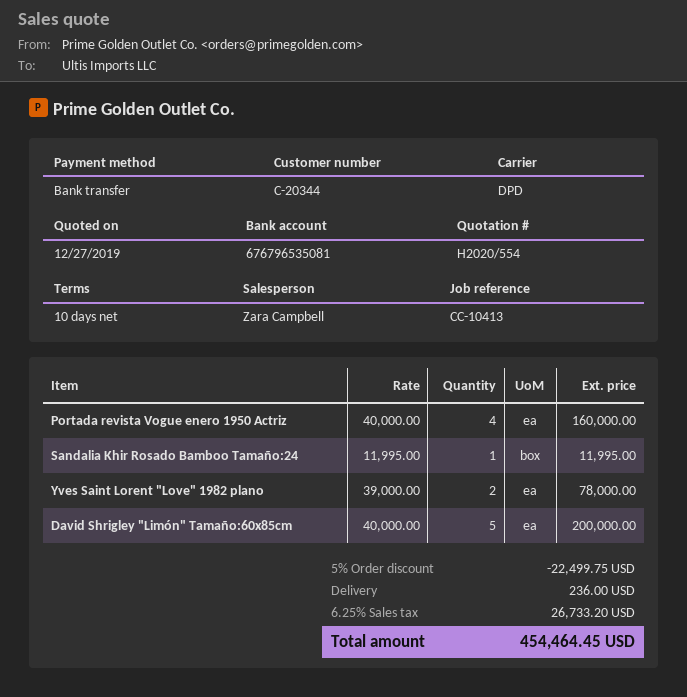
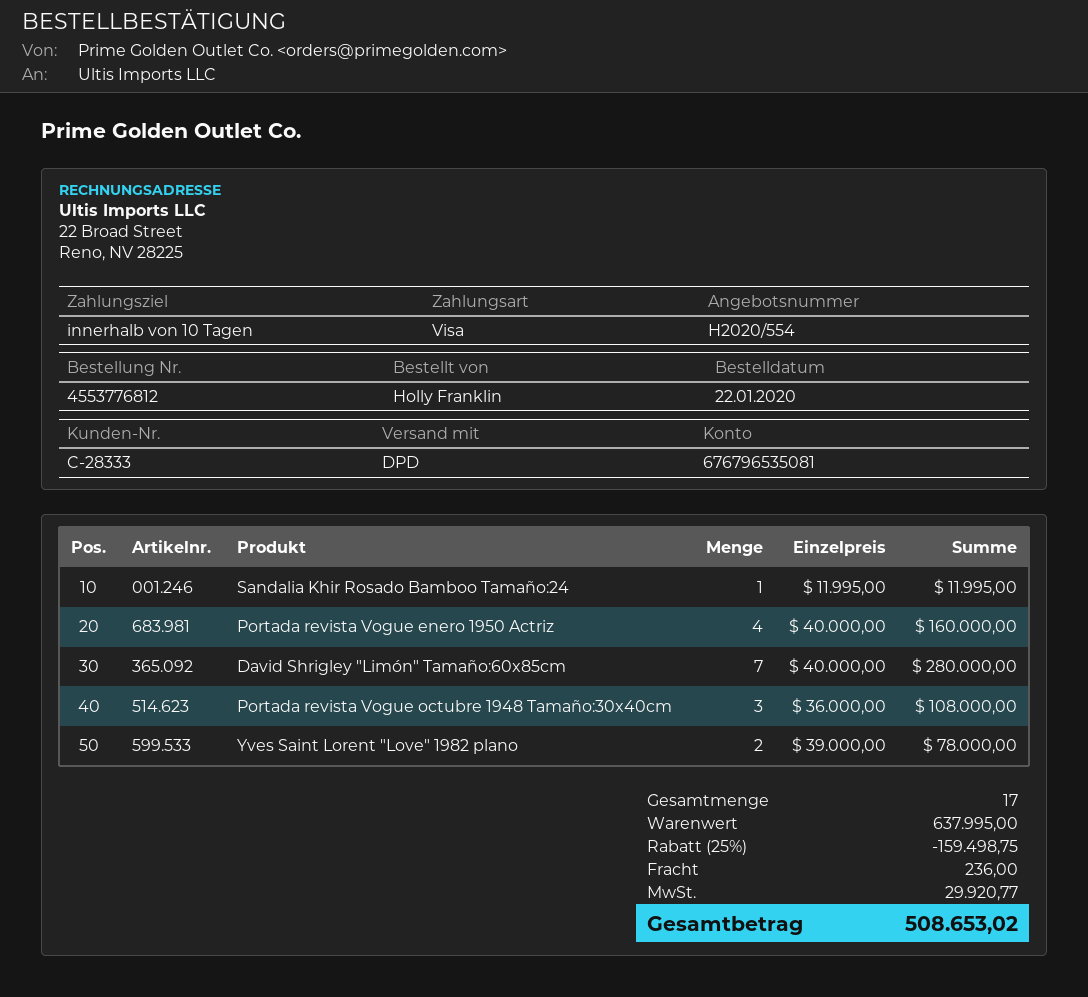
customer number: C-20344 -> C-28333
payment method: bank transfer -> Visa
David Shrigley "Limón" Tamaño:60x85cm: 5 x 40000.00 = 200000.00 -> 7 x 40000.00 = 280000.00
Portada revista Vogue octubre 1948 Tamaño:30x40cm: none -> 3 x 36000.00 = 108000.00
discount: 5% = 22499.75 -> 25% = 159498.75
tax: 26733.20 -> 29920.77
total: 454464.45 -> 508653.02

